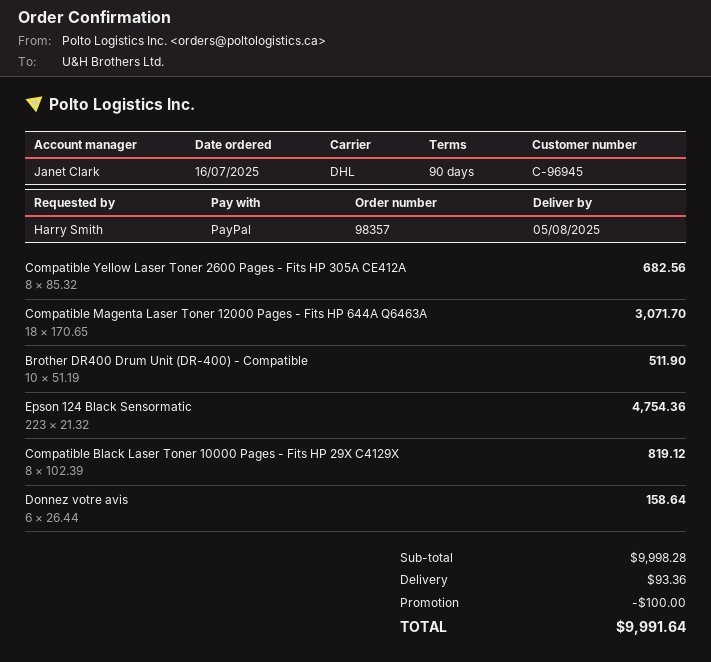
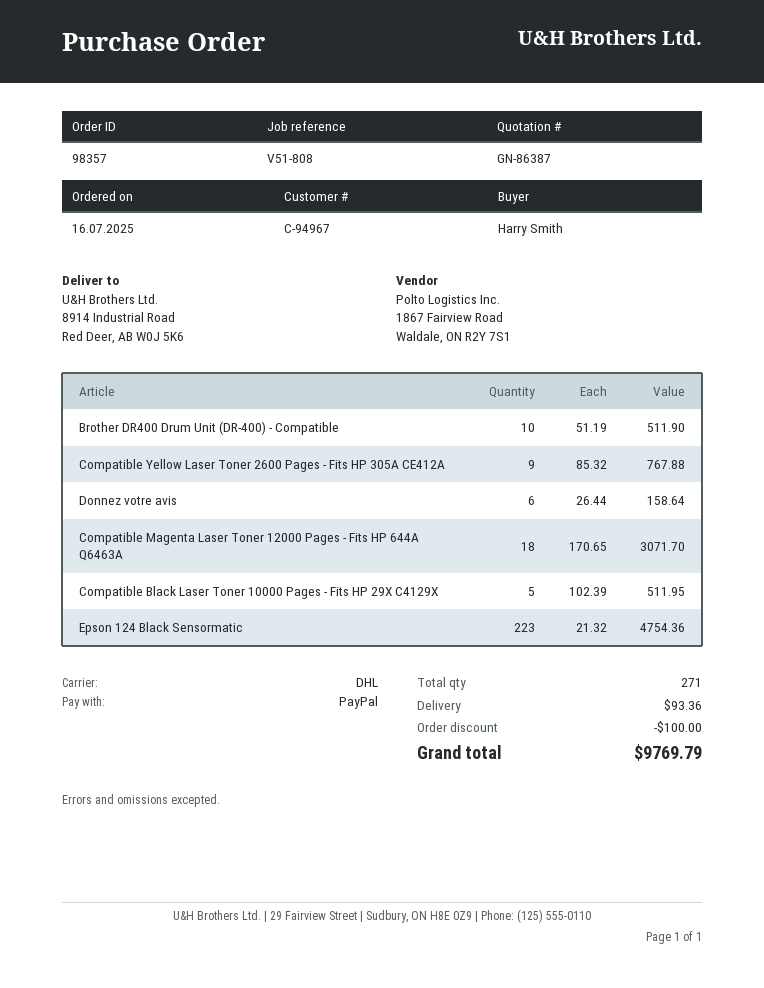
customer number: C-96945 -> C-94967
Compatible Yellow Laser Toner 2600 Pages - Fits HP 305A CE412A: 8 x 85.32 = 682.56 -> 9 x 85.32 = 767.88
Compatible Black Laser Toner 10000 Pages - Fits HP 29X C4129X: 8 x 102.39 = 819.12 -> 5 x 102.39 = 511.95
total: 9991.64 -> 9769.79

